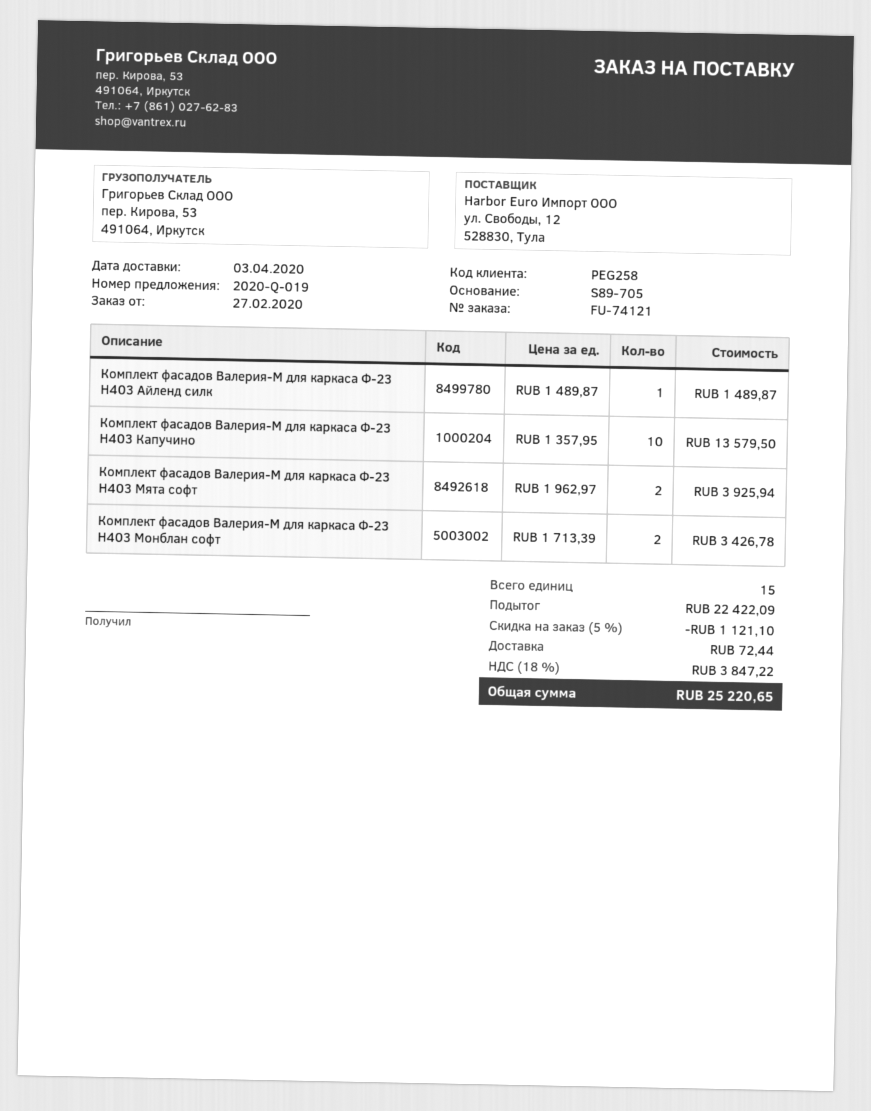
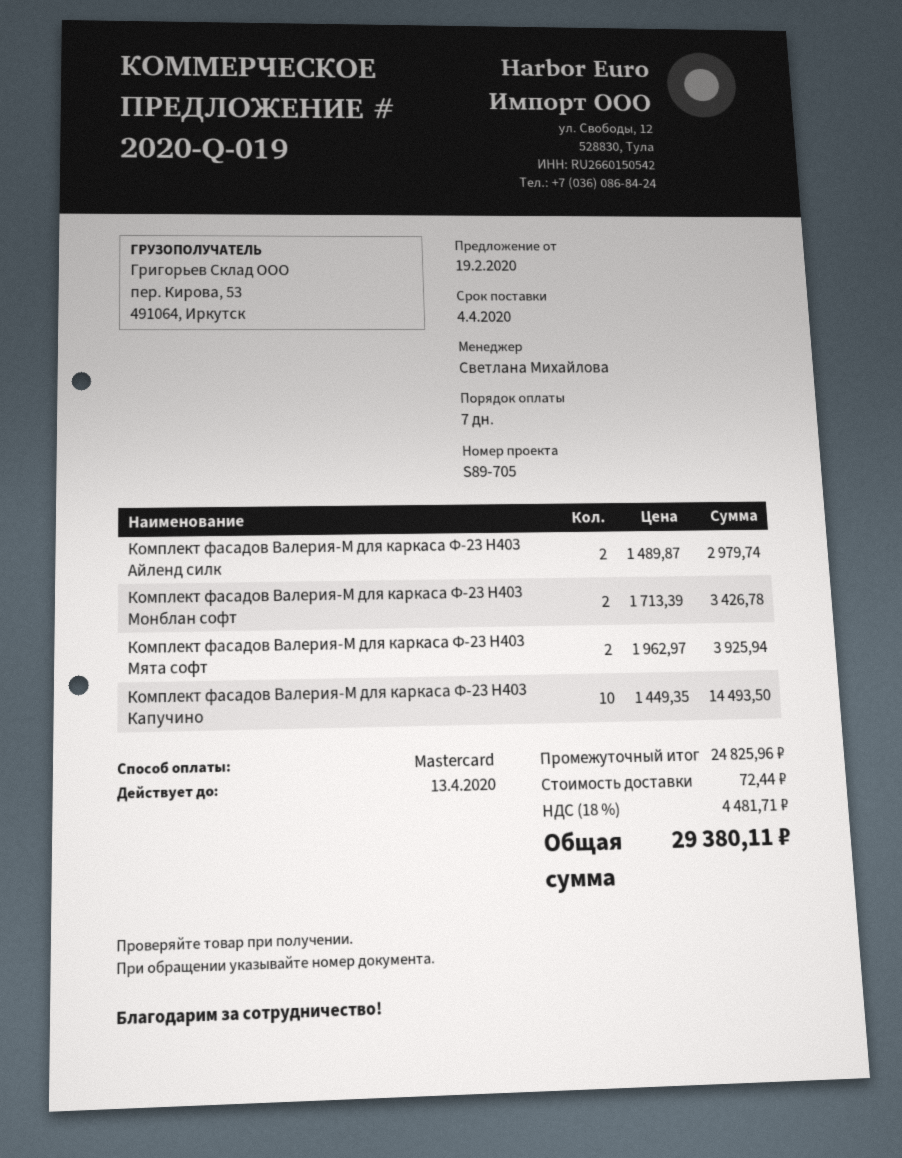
delivery date: 2020-04-03 -> 2020-04-04
Комплект фасадов Валерия-М для каркаса Ф-23 Н403 Айленд силк: 1 x 1489.87 = 1489.87 -> 2 x 1489.87 = 2979.74
Комплект фасадов Валерия-М для каркаса Ф-23 Н403 Капучино: 10 x 1357.95 = 13579.50 -> 10 x 1449.35 = 14493.50
subtotal: 22422.09 -> 24825.96
discount: 5% = 1121.10 -> none
tax: 18% = 3847.22 -> 18% = 4481.71
total: 25220.65 -> 29380.11

